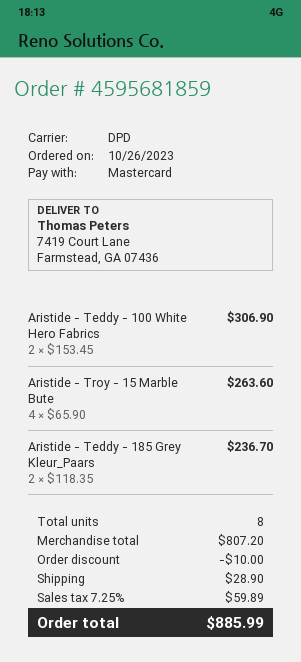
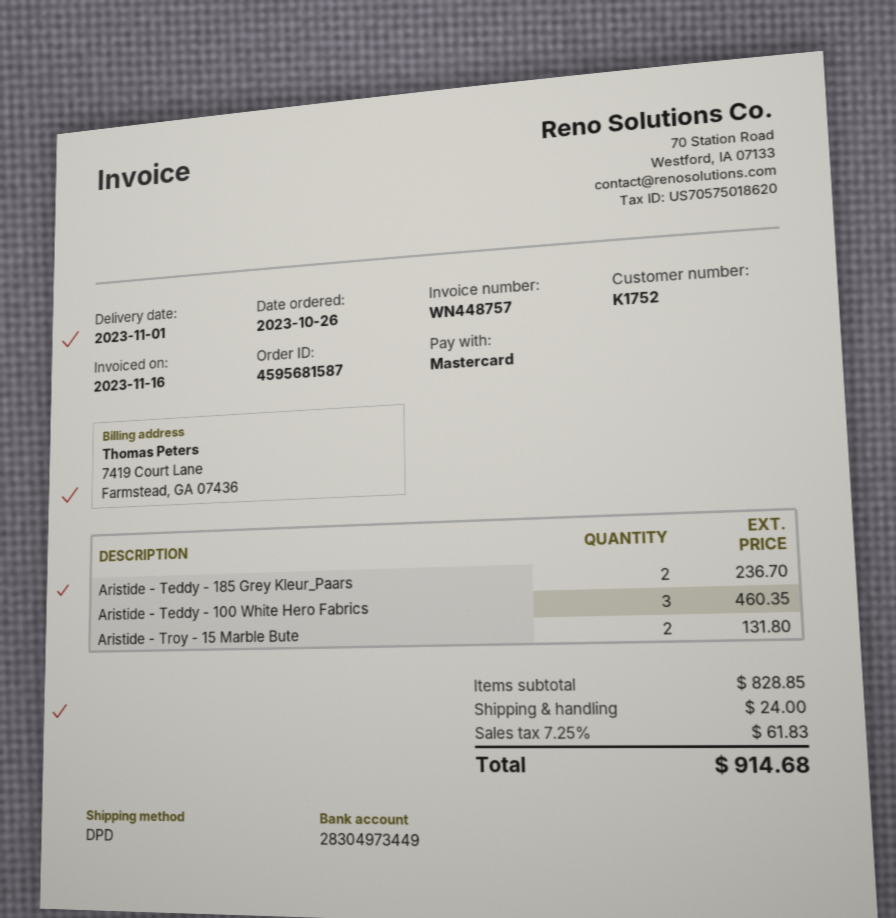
order number: 4595681859 -> 4595681587
Aristide - Teddy - 100 White Hero Fabrics: 2 for 306.90 -> 3 for 460.35
Aristide - Troy - 15 Marble Bute: 4 for 263.60 -> 2 for 131.80
subtotal: 807.20 -> 828.85
discount: 10.00 -> none
shipping: 28.90 -> 24.00
tax: 7.25% = 59.89 -> 7.25% = 61.83
total: 885.99 -> 914.68

